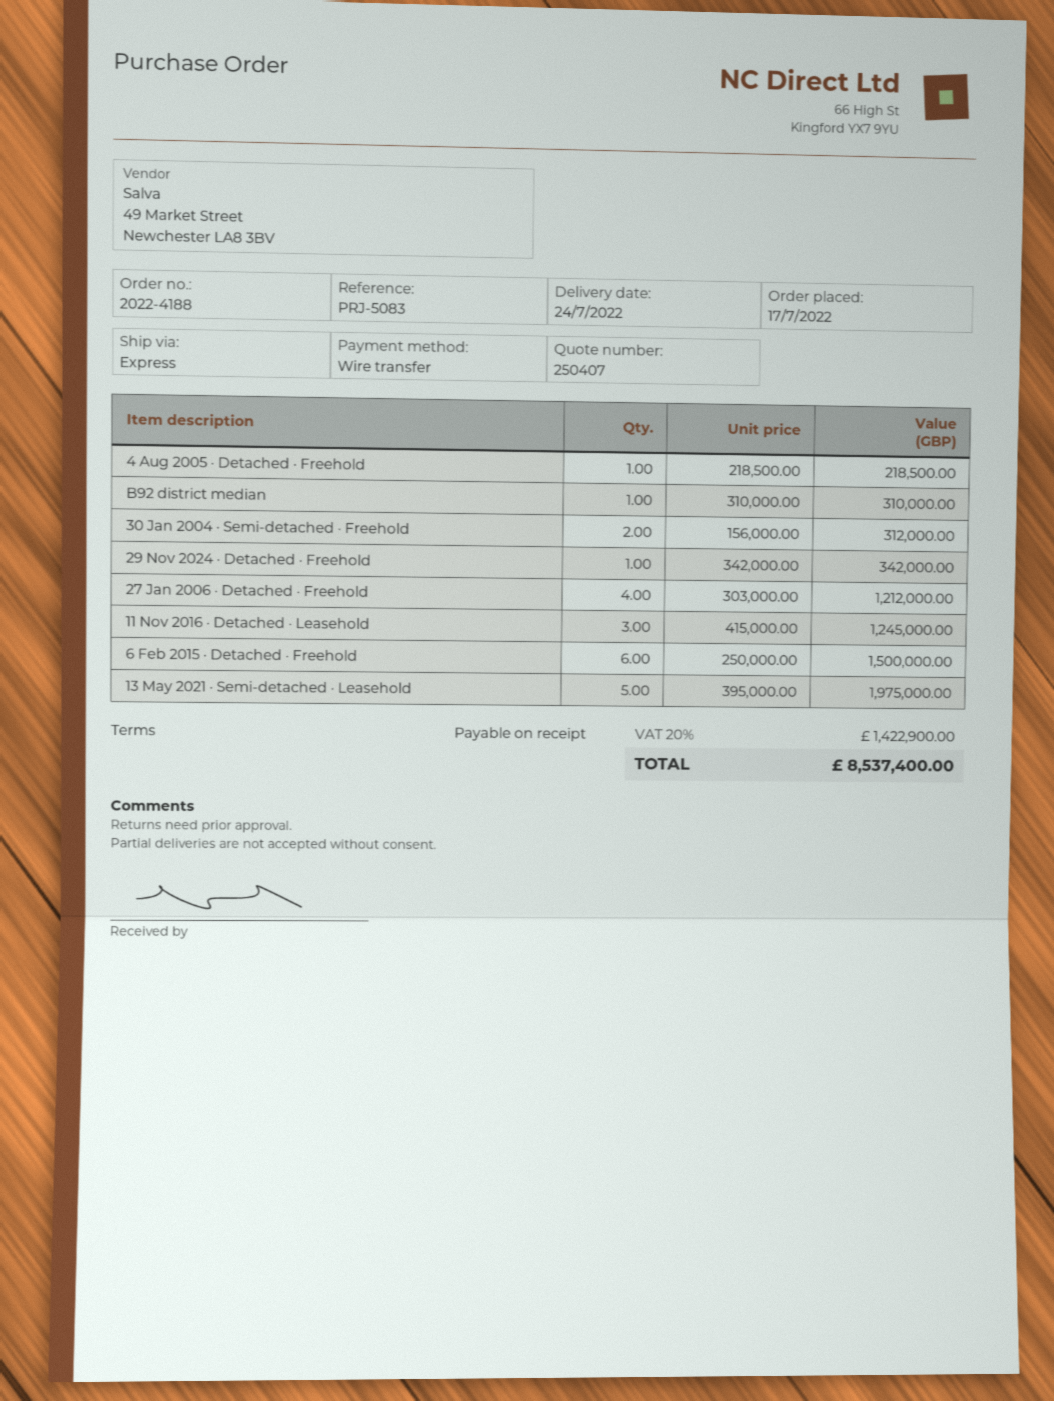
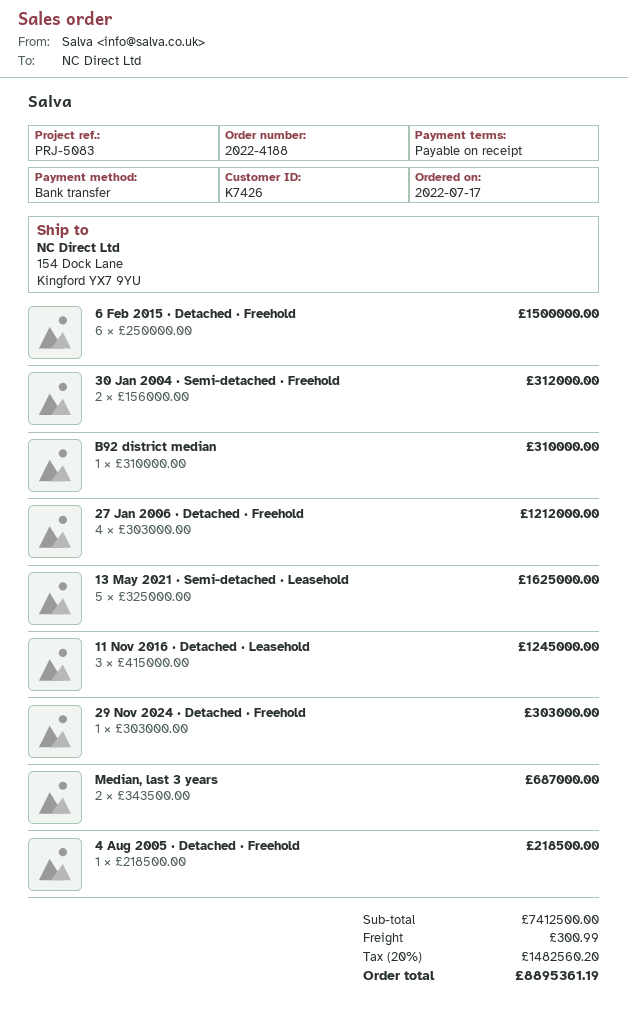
29 Nov 2024 · Detached · Freehold: 1 x 342000.00 = 342000.00 -> 1 x 303000.00 = 303000.00
13 May 2021 · Semi-detached · Leasehold: 5 x 395000.00 = 1975000.00 -> 5 x 325000.00 = 1625000.00
Median, last 3 years: none -> 2 x 343500.00 = 687000.00
shipping: none -> 300.99
tax: 20% = 1422900.00 -> 20% = 1482560.20
total: 8537400.00 -> 8895361.19

